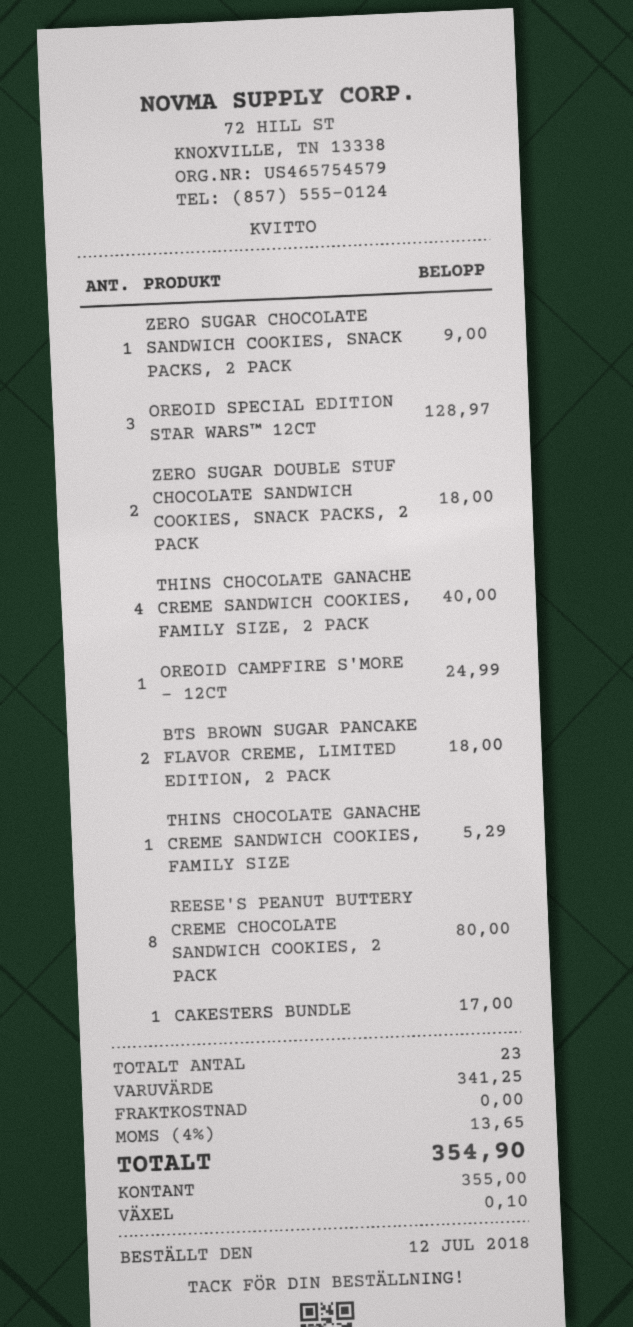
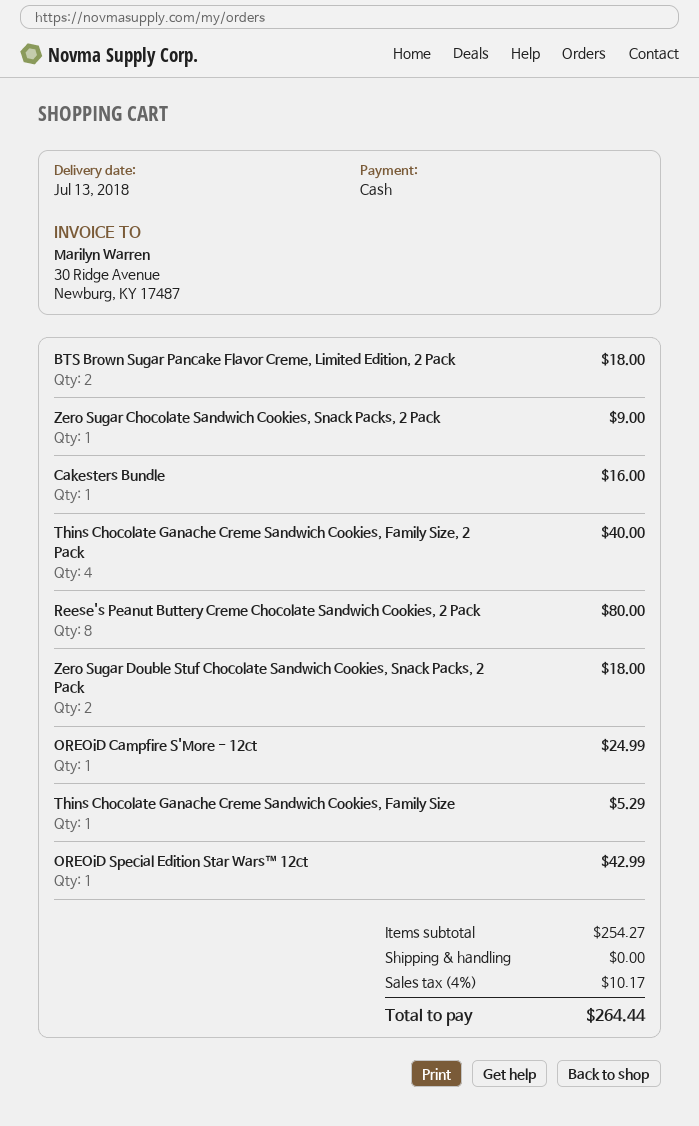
OREOID SPECIAL EDITION STAR WARS™ 12CT: 3 for 128.97 -> 1 for 42.99
CAKESTERS BUNDLE: 1 for 17.00 -> 1 for 16.00
subtotal: 341.25 -> 254.27
tax: 4% = 13.65 -> 4% = 10.17
total: 354.90 -> 264.44

